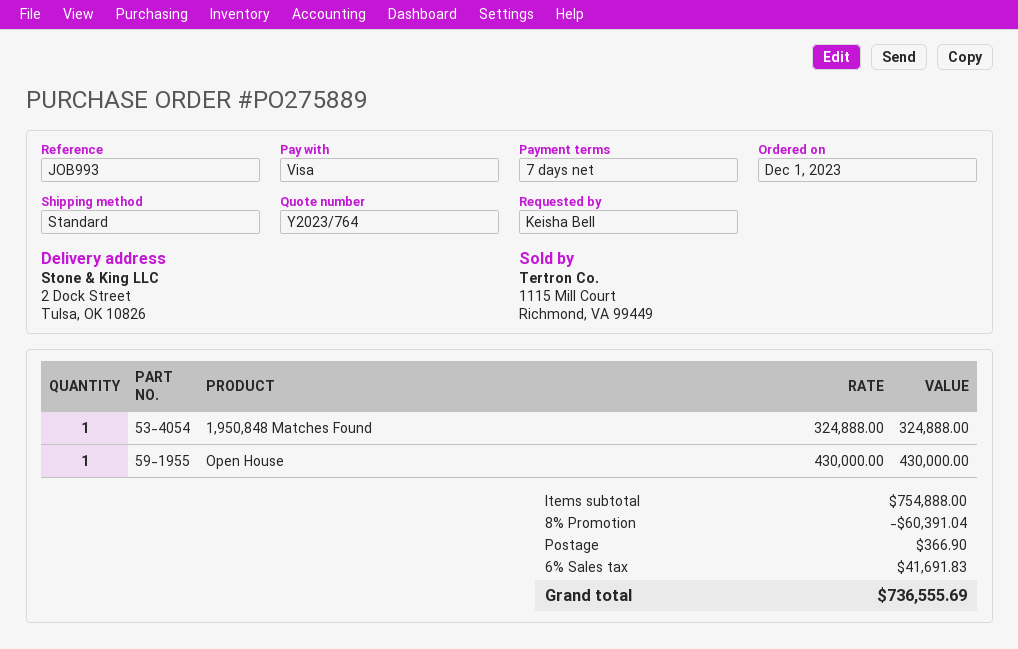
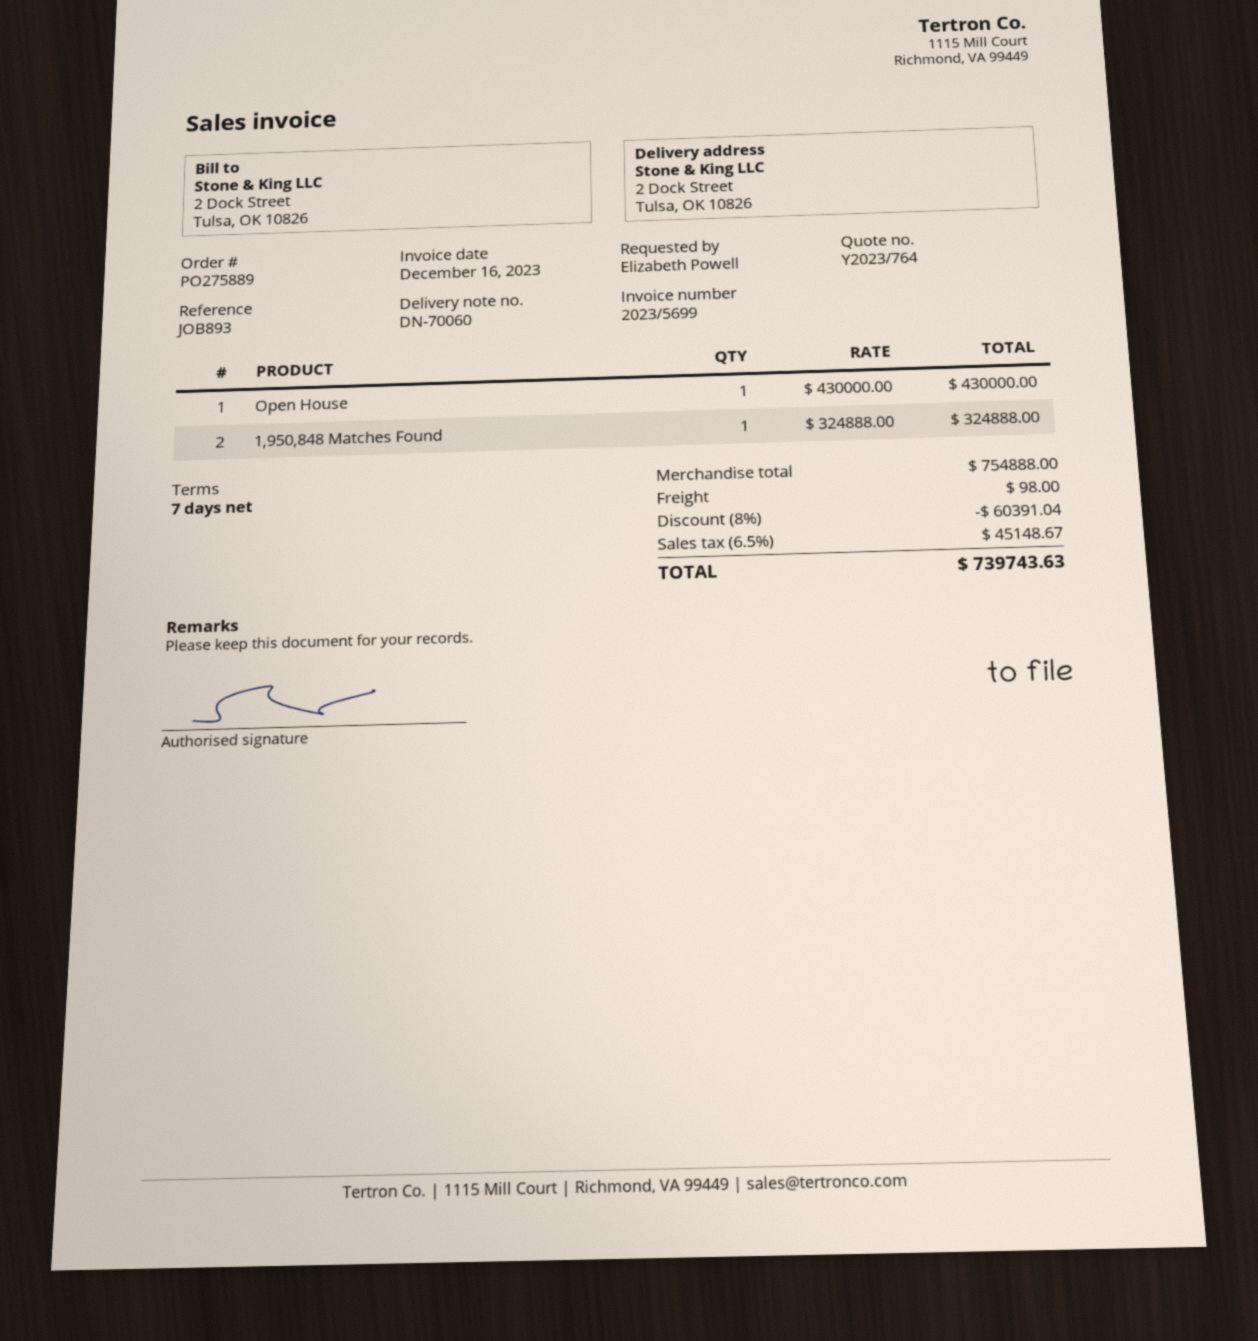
reference: JOB993 -> JOB893
ordered by: Keisha Bell -> Elizabeth Powell
shipping: 366.90 -> 98.00
tax: 6% = 41691.83 -> 6.5% = 45148.67
total: 736555.69 -> 739743.63

